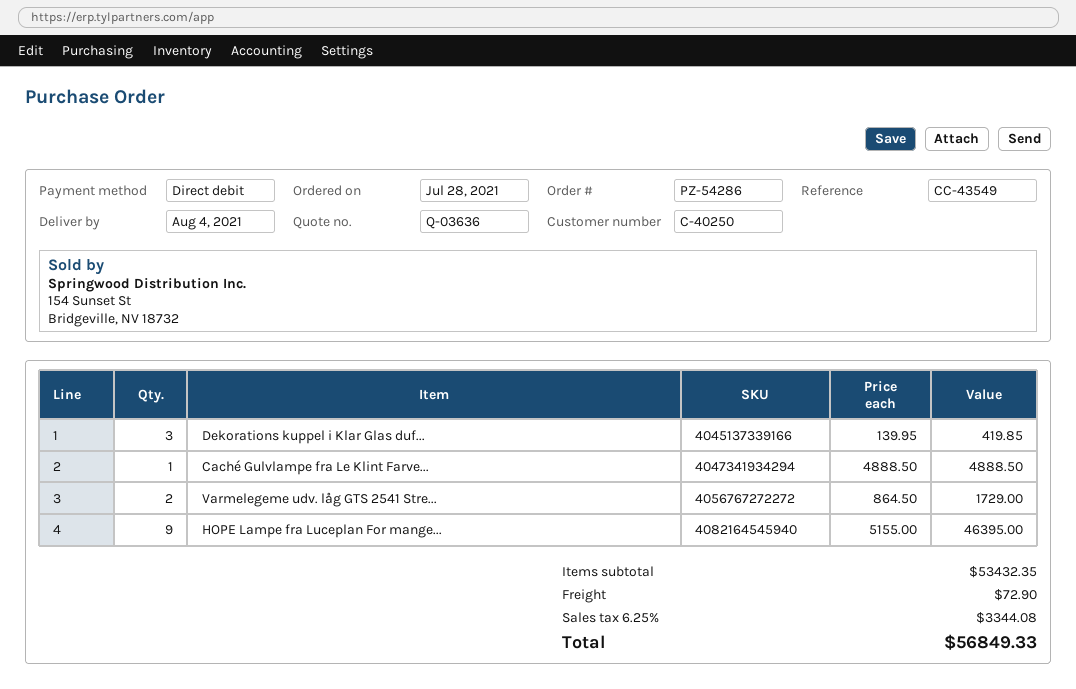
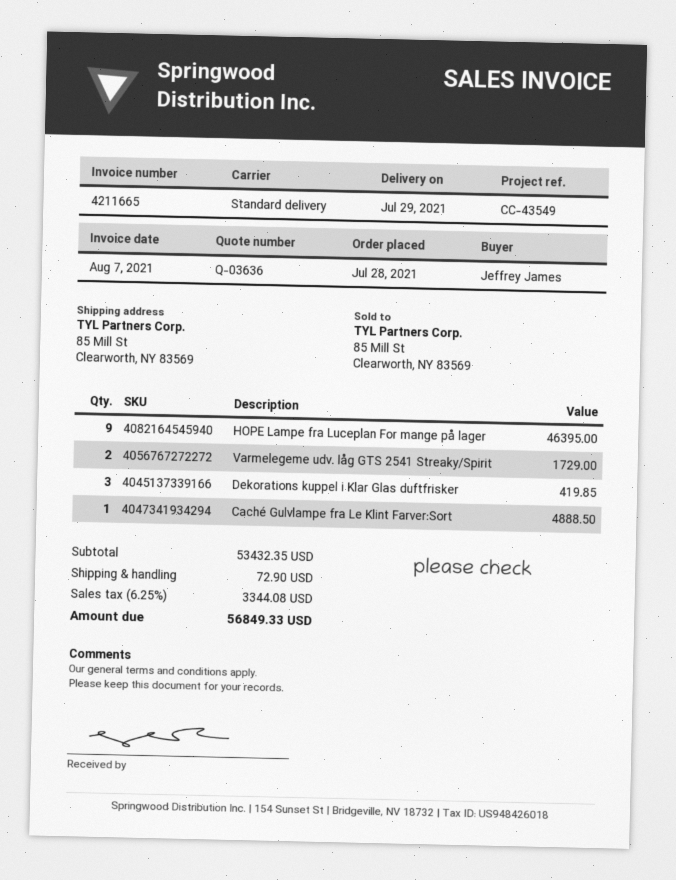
delivery date: 2021-08-04 -> 2021-07-29

